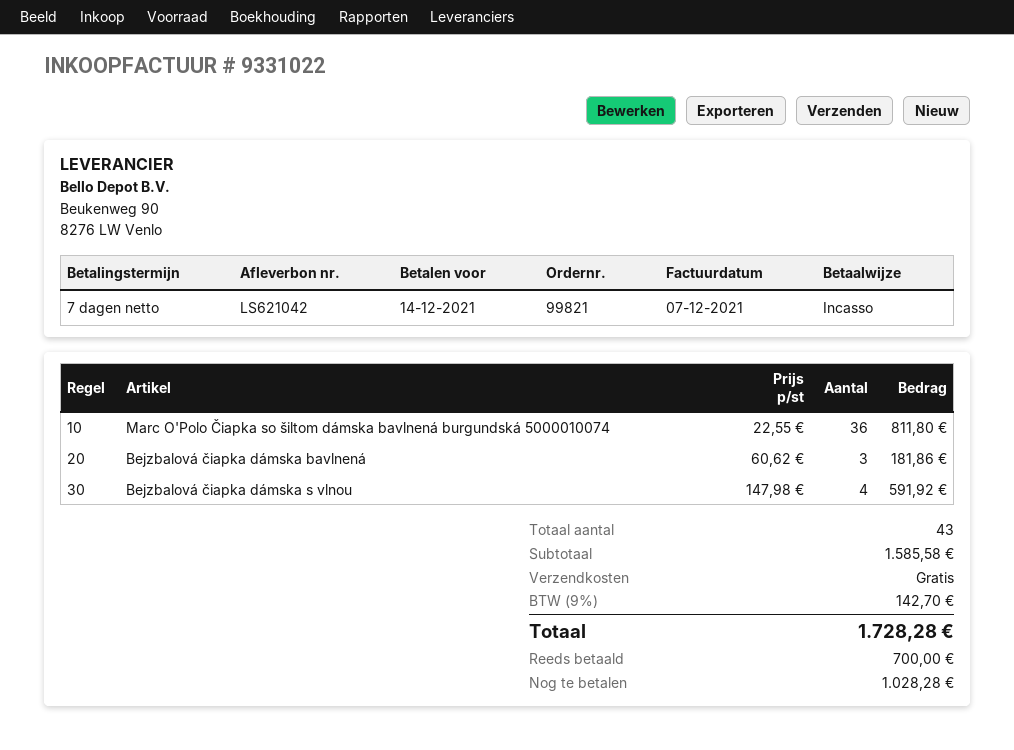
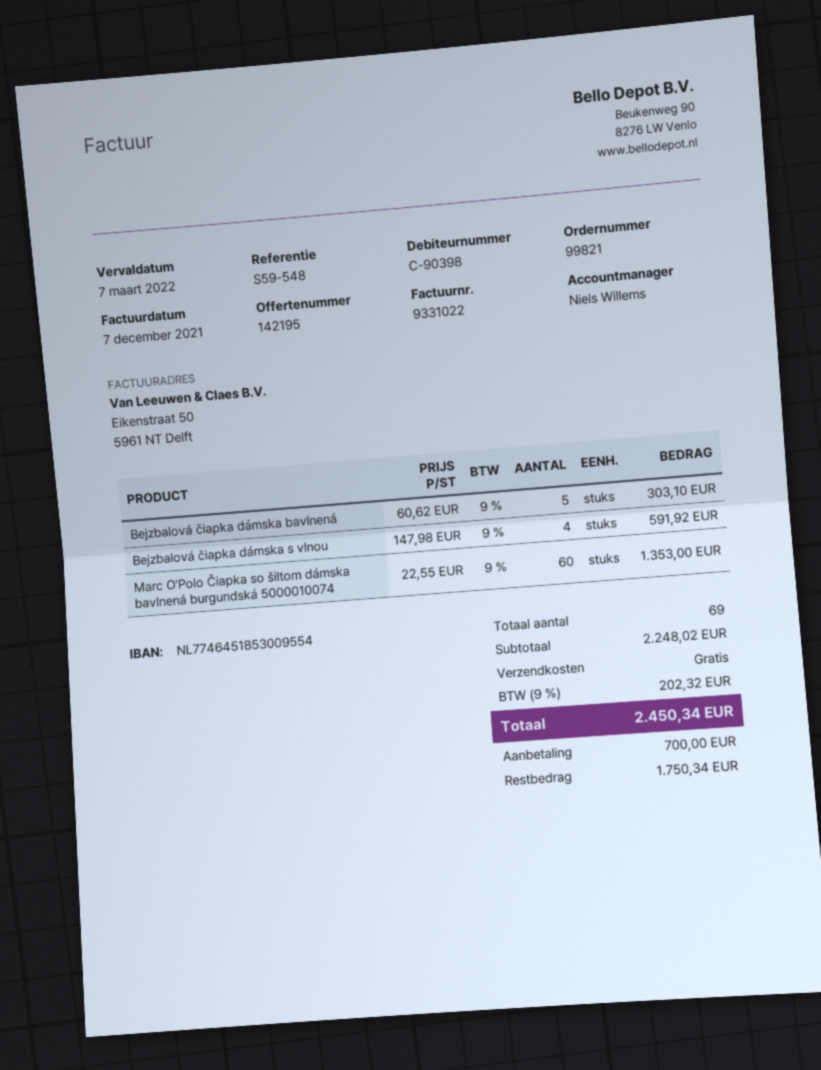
due date: 2021-12-14 -> 2022-03-07
Marc O'Polo Čiapka so šiltom dámska bavlnená burgundská 5000010074: 36 x 22.55 = 811.80 -> 60 x 22.55 = 1353.00
Bejzbalová čiapka dámska bavlnená: 3 x 60.62 = 181.86 -> 5 x 60.62 = 303.10
total quantity: 43 -> 69
subtotal: 1585.58 -> 2248.02
tax: 9% = 142.70 -> 9% = 202.32
total: 1728.28 -> 2450.34
balance: 1028.28 -> 1750.34

